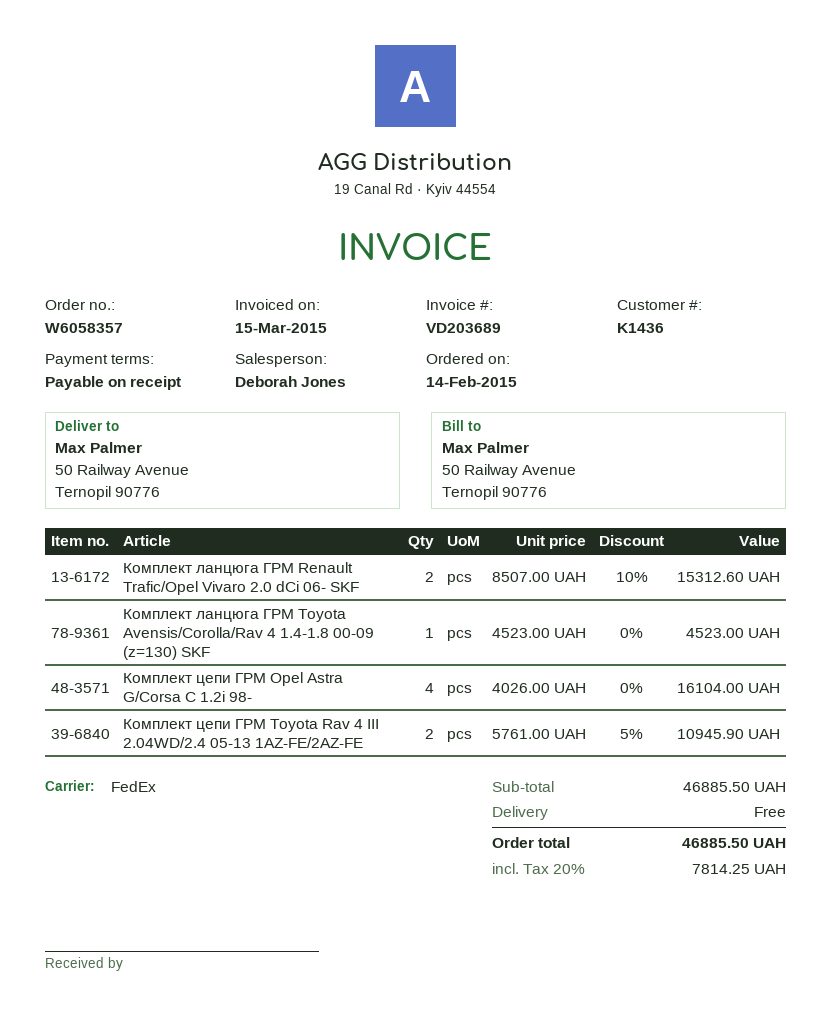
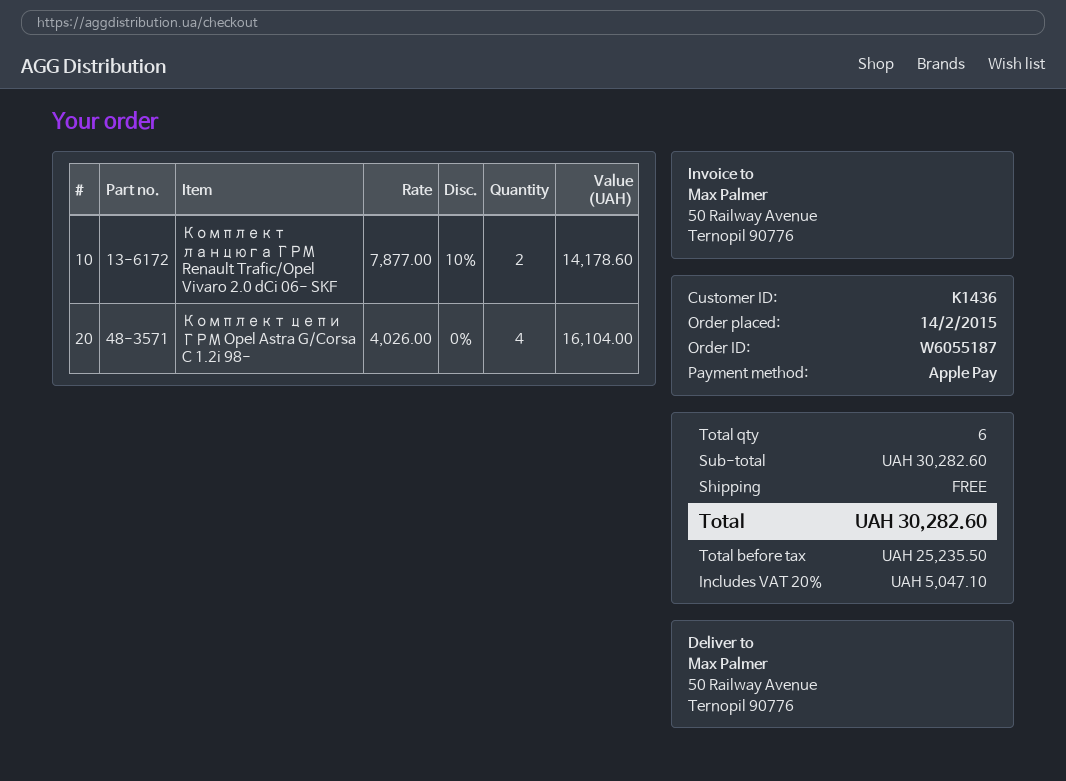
order number: W6058357 -> W6055187
Комплект ланцюга ГРМ Renault Trafic/Opel Vivaro 2.0 dCi 06- SKF: 2 x 8507.00 - 10% = 15312.60 -> 2 x 7877.00 - 10% = 14178.60
Комплект ланцюга ГРМ Toyota Avensis/Corolla/Rav 4 1.4-1.8 00-09 (z=130) SKF: 1 x 4523.00 = 4523.00 -> none
Комплект цепи ГРМ Toyota Rav 4 III 2.04WD/2.4 05-13 1AZ-FE/2AZ-FE: 2 x 5761.00 - 5% = 10945.90 -> none
subtotal: 46885.50 -> 30282.60
tax: 20% = 7814.25 -> 20% = 5047.10
total: 46885.50 -> 30282.60

